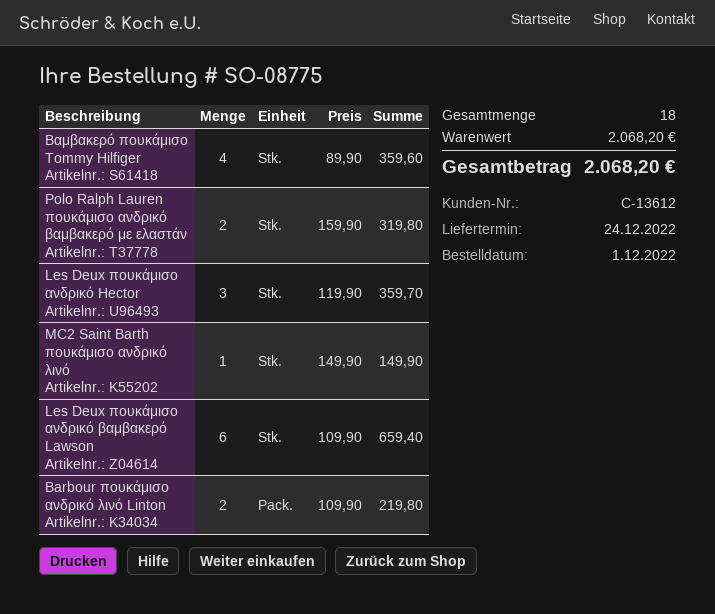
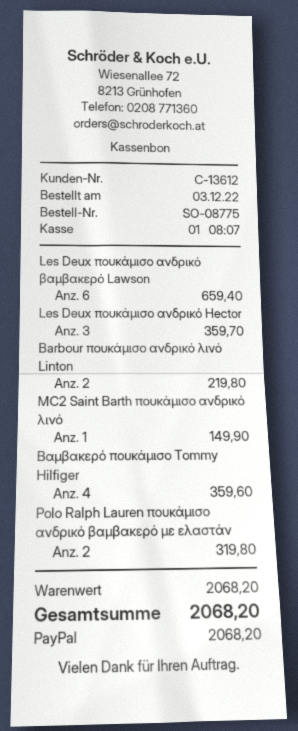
order date: 2022-12-01 -> 2022-12-03

